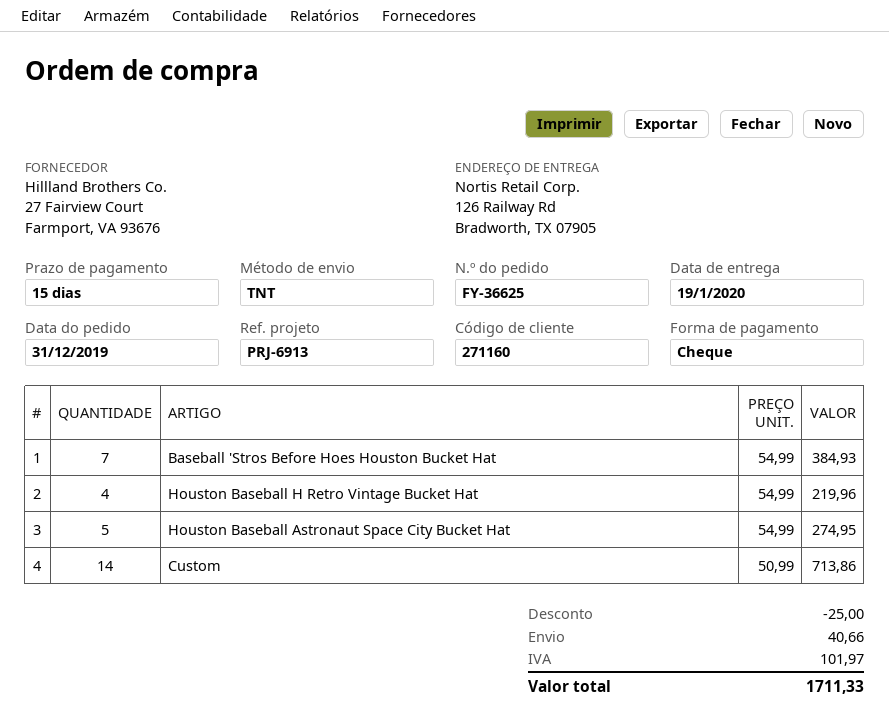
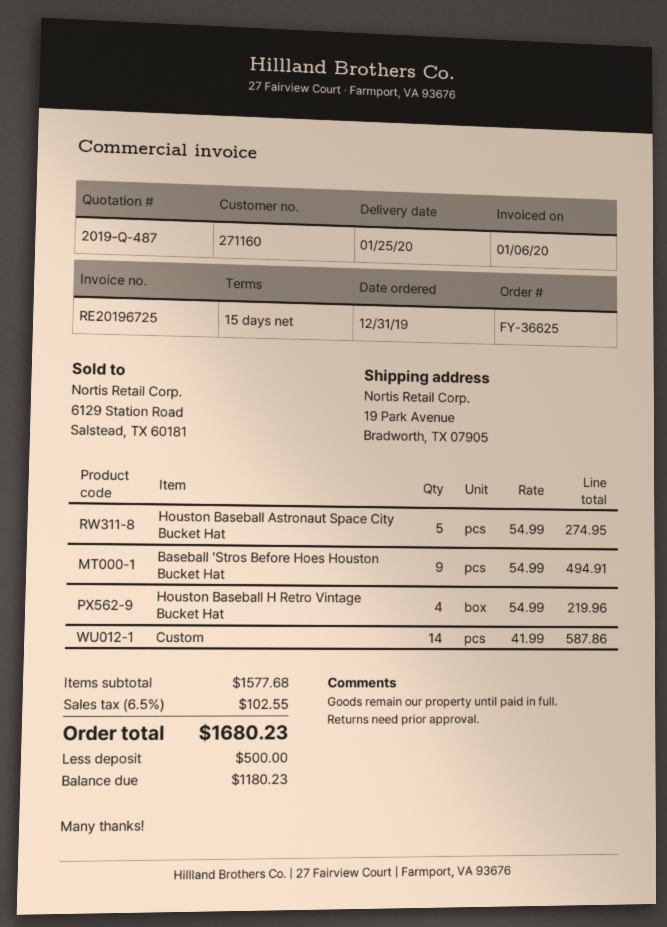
delivery date: 2020-01-19 -> 2020-01-25
ship to: 126 Railway Rd, Bradworth, TX 07905 -> 19 Park Avenue, Bradworth, TX 07905
Baseball 'Stros Before Hoes Houston Bucket Hat: 7 x 54.99 = 384.93 -> 9 x 54.99 = 494.91
Custom: 14 x 50.99 = 713.86 -> 14 x 41.99 = 587.86
discount: 25.00 -> none
shipping: 40.66 -> none
tax: 101.97 -> 102.55
total: 1711.33 -> 1680.23

